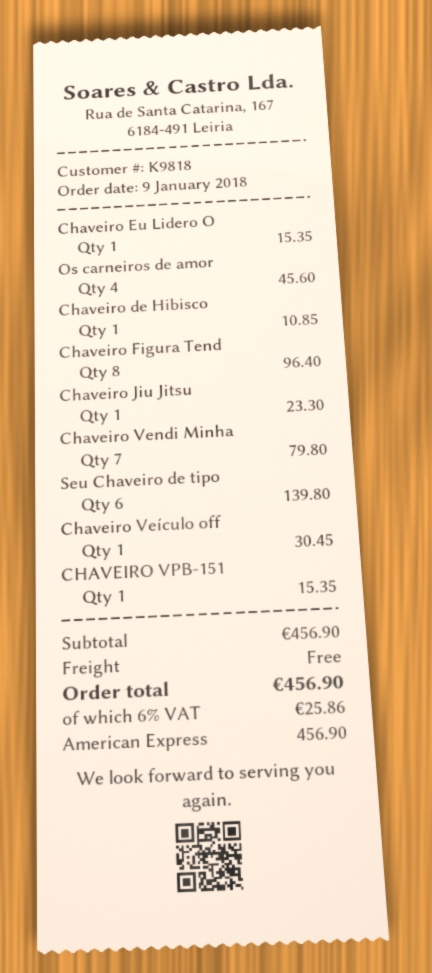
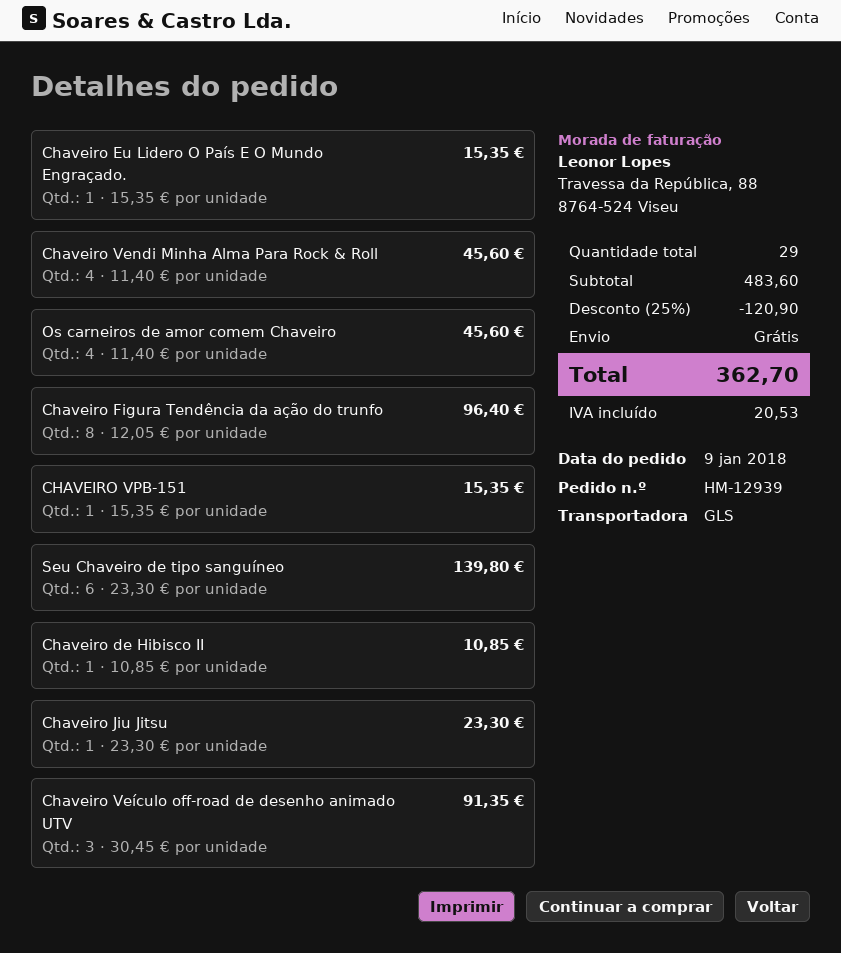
Chaveiro Vendi Minha: 7 for 79.80 -> 4 for 45.60
Chaveiro Veículo off: 1 for 30.45 -> 3 for 91.35
subtotal: 456.90 -> 483.60
discount: none -> 25% = 120.90
tax: 25.86 -> 20.53
total: 456.90 -> 362.70

